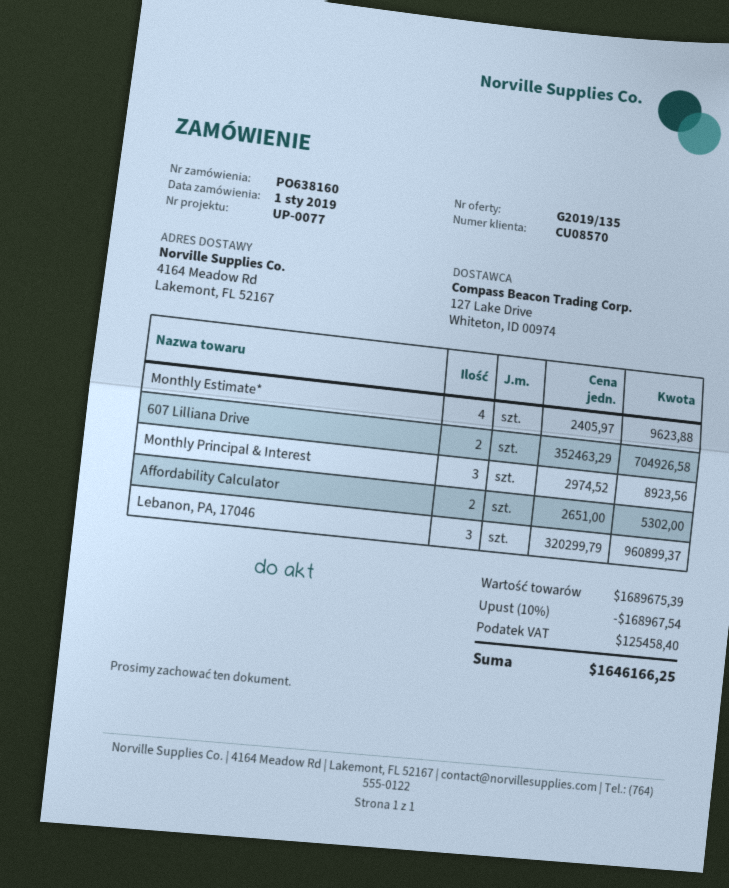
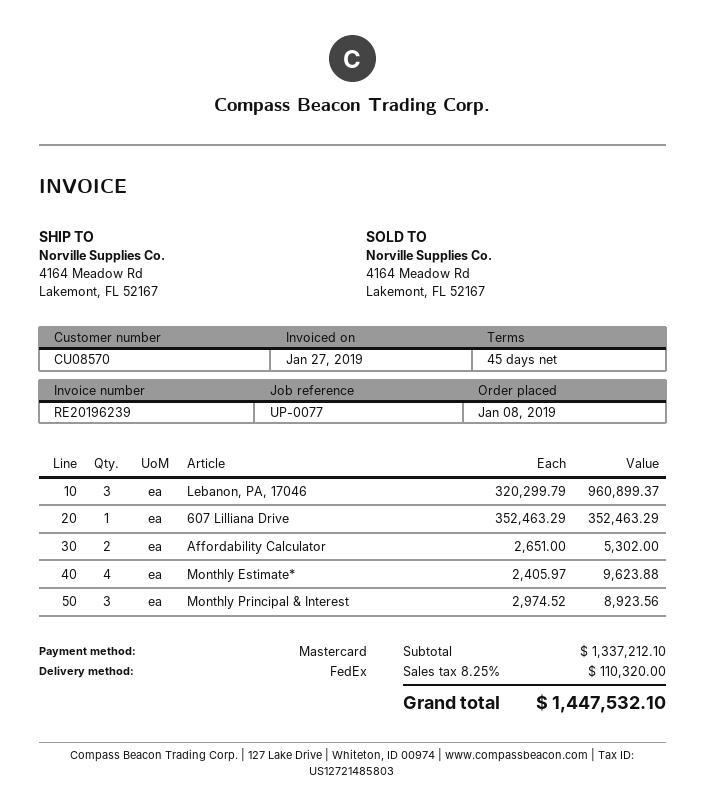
order date: 2019-01-01 -> 2019-01-08
607 Lilliana Drive: 2 x 352463.29 = 704926.58 -> 1 x 352463.29 = 352463.29
subtotal: 1689675.39 -> 1337212.10
discount: 10% = 168967.54 -> none
tax: 125458.40 -> 110320.00
total: 1646166.25 -> 1447532.10

